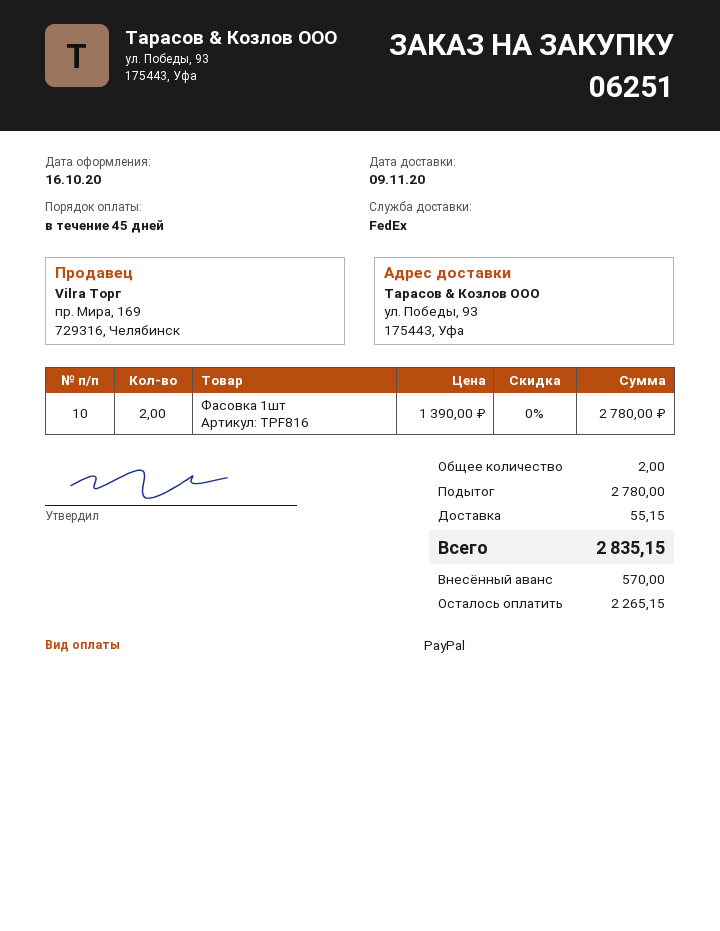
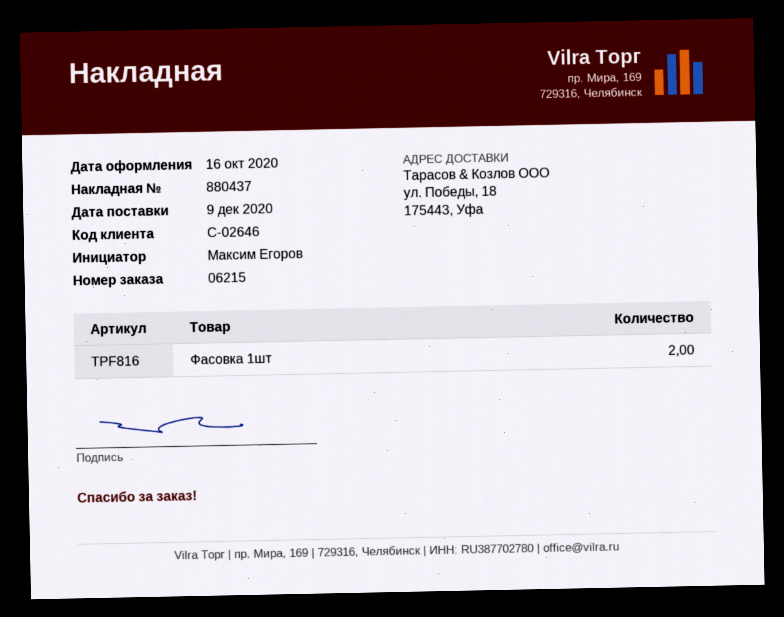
order number: 06251 -> 06215
delivery date: 2020-11-09 -> 2020-12-09
ship to: ул. Победы, 93, 175443, Уфа -> ул. Победы, 18, 175443, Уфа

